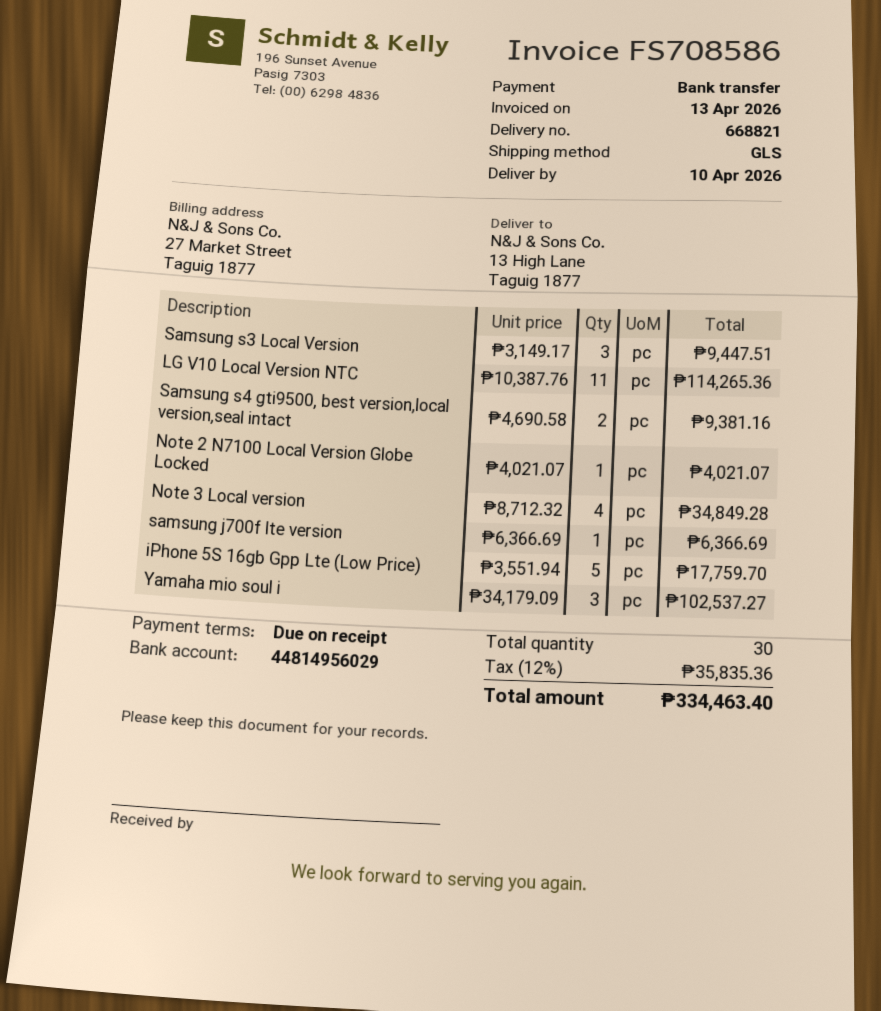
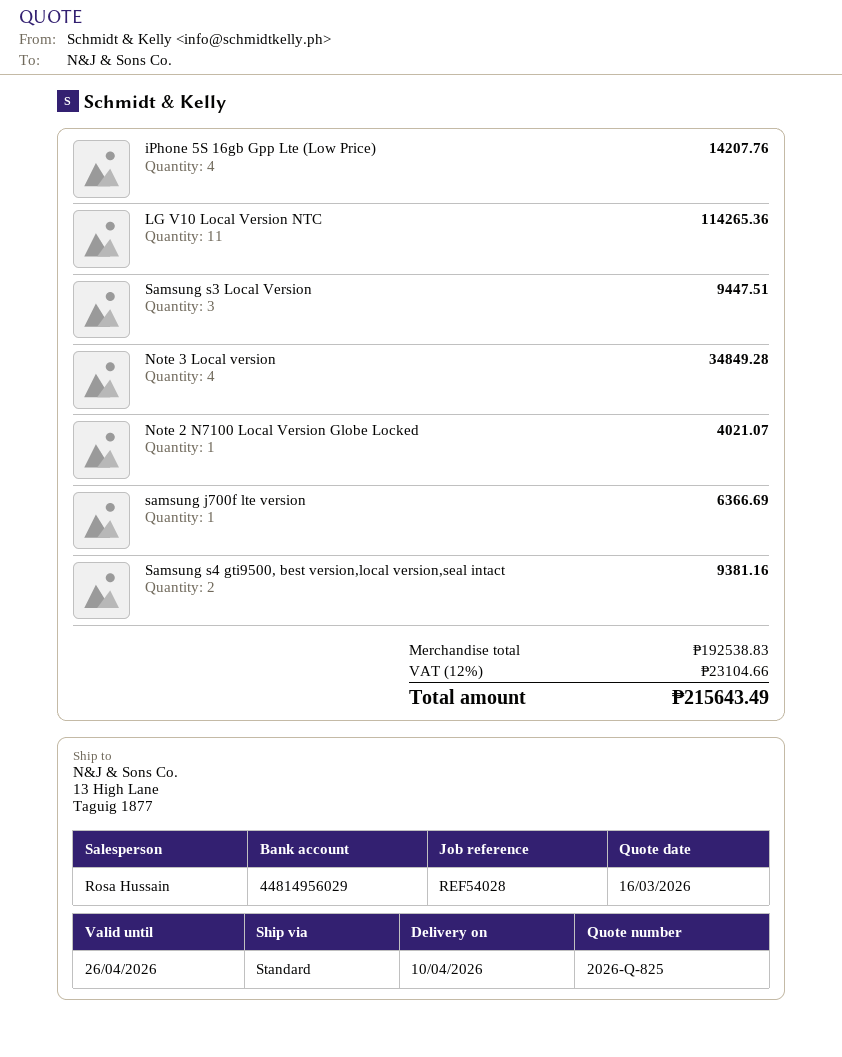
shipping method: GLS -> standard
iPhone 5S 16gb Gpp Lte (Low Price): 5 for 17759.70 -> 4 for 14207.76
Yamaha mio soul i: 3 for 102537.27 -> none
tax: 12% = 35835.36 -> 12% = 23104.66
total: 334463.40 -> 215643.49

